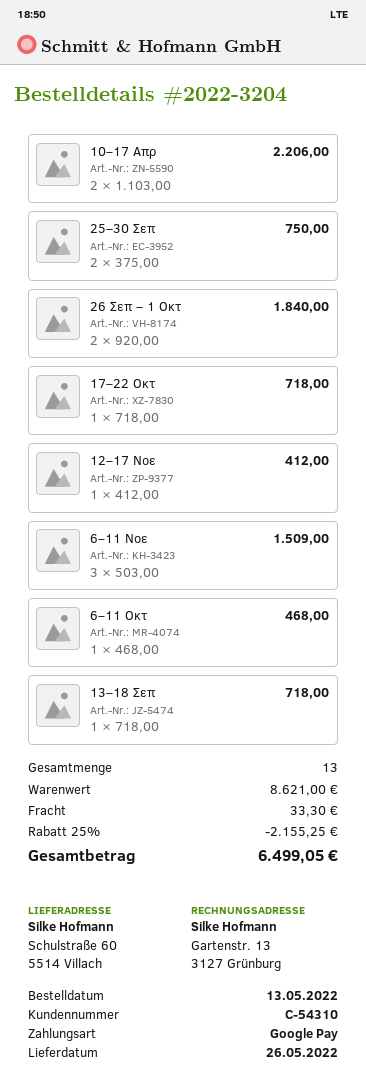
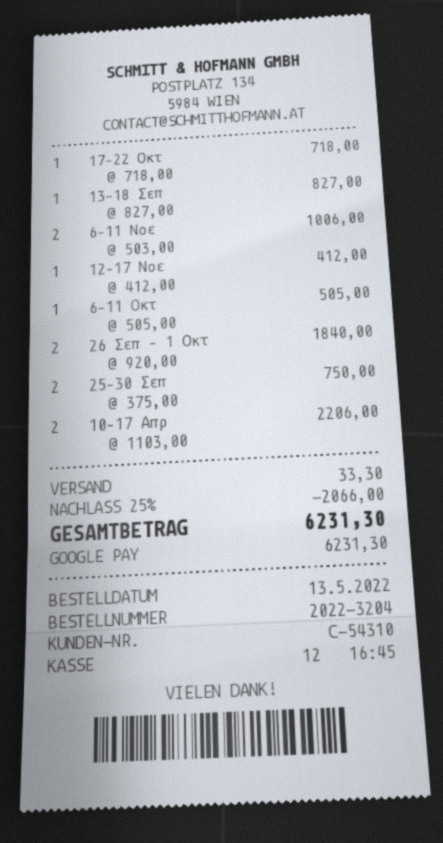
6–11 Νοε: 3 x 503.00 = 1509.00 -> 2 x 503.00 = 1006.00
6–11 Οκτ: 1 x 468.00 = 468.00 -> 1 x 505.00 = 505.00
13–18 Σεπ: 1 x 718.00 = 718.00 -> 1 x 827.00 = 827.00
discount: 25% = 2155.25 -> 25% = 2066.00
total: 6499.05 -> 6231.30

